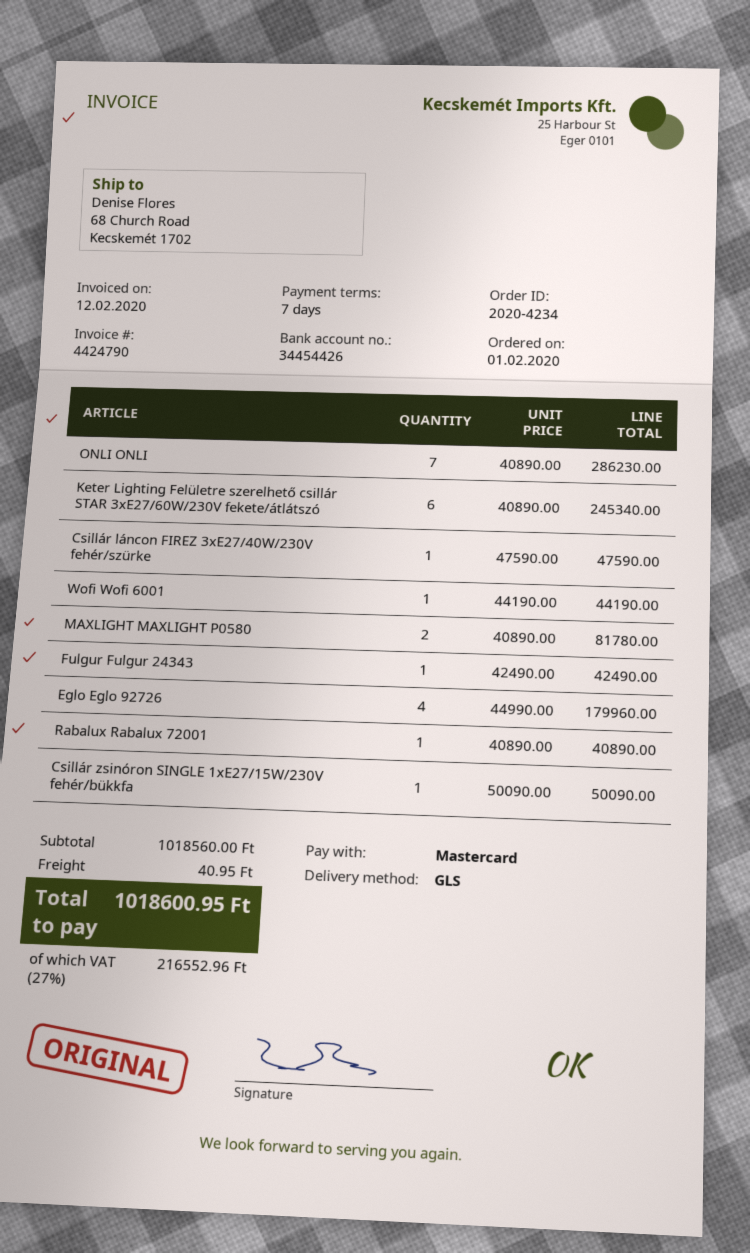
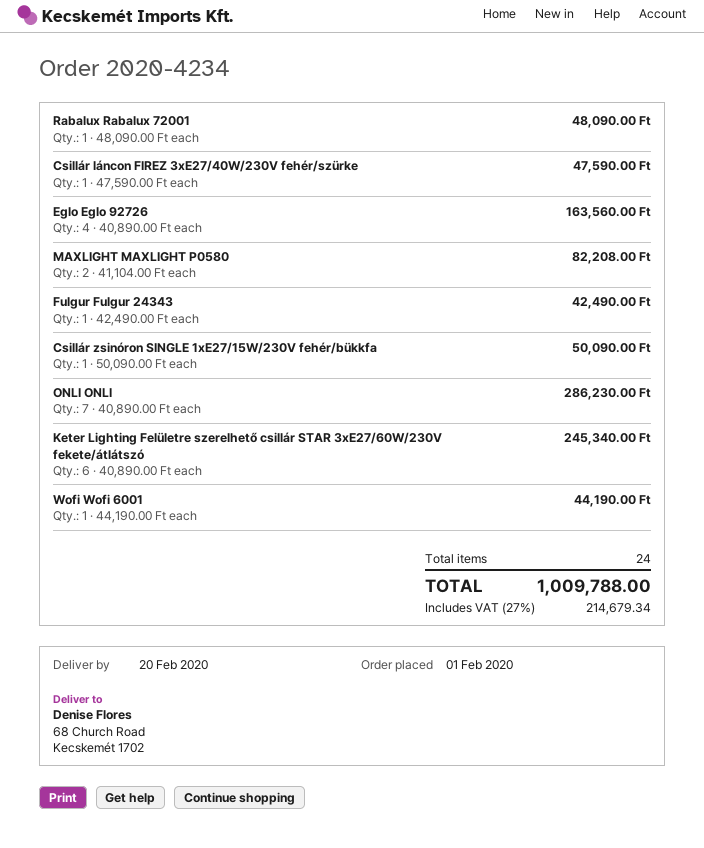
MAXLIGHT MAXLIGHT P0580: 2 x 40890.00 = 81780.00 -> 2 x 41104.00 = 82208.00
Eglo Eglo 92726: 4 x 44990.00 = 179960.00 -> 4 x 40890.00 = 163560.00
Rabalux Rabalux 72001: 1 x 40890.00 = 40890.00 -> 1 x 48090.00 = 48090.00
shipping: 40.95 -> none
tax: 27% = 216552.96 -> 27% = 214679.34
total: 1018600.95 -> 1009788.00

